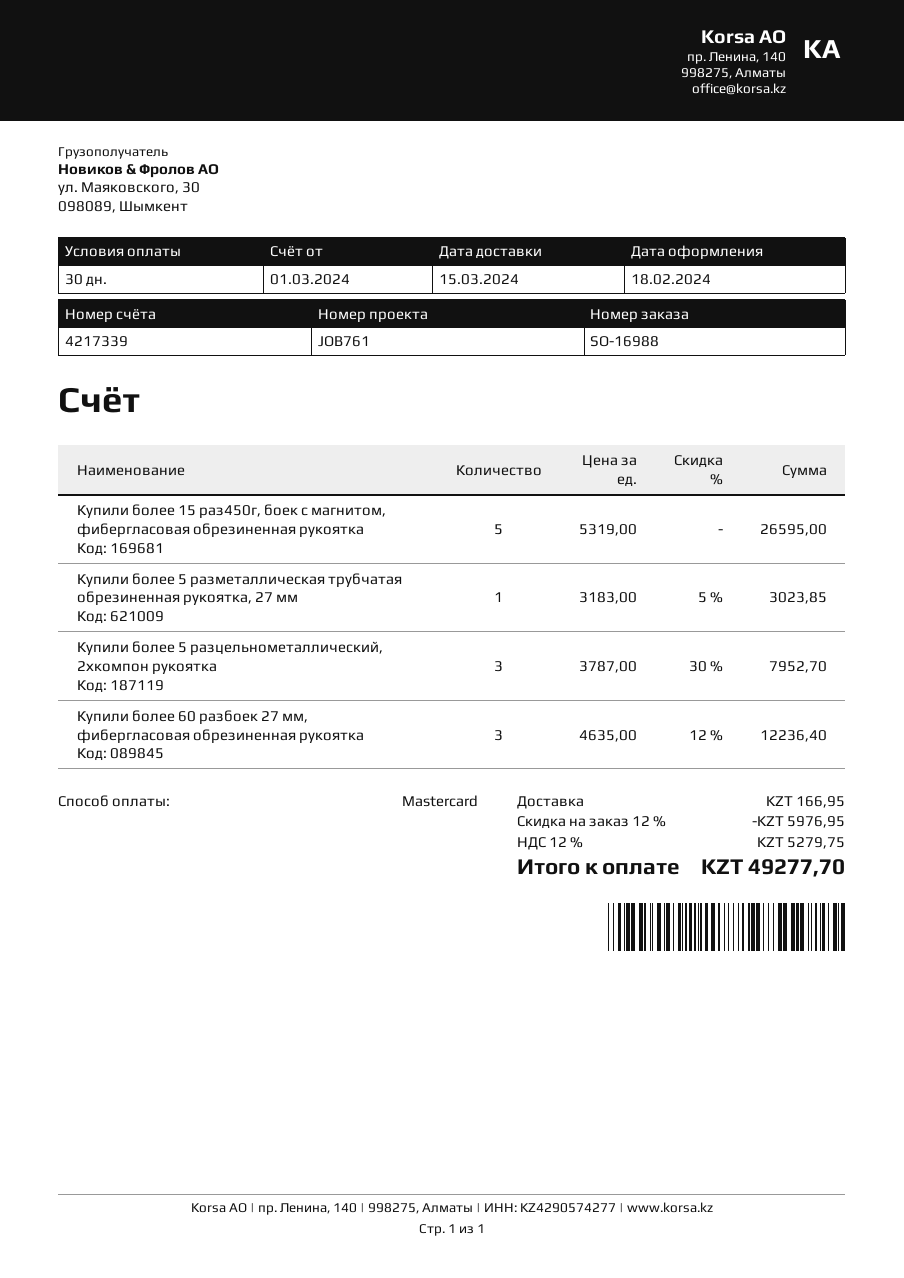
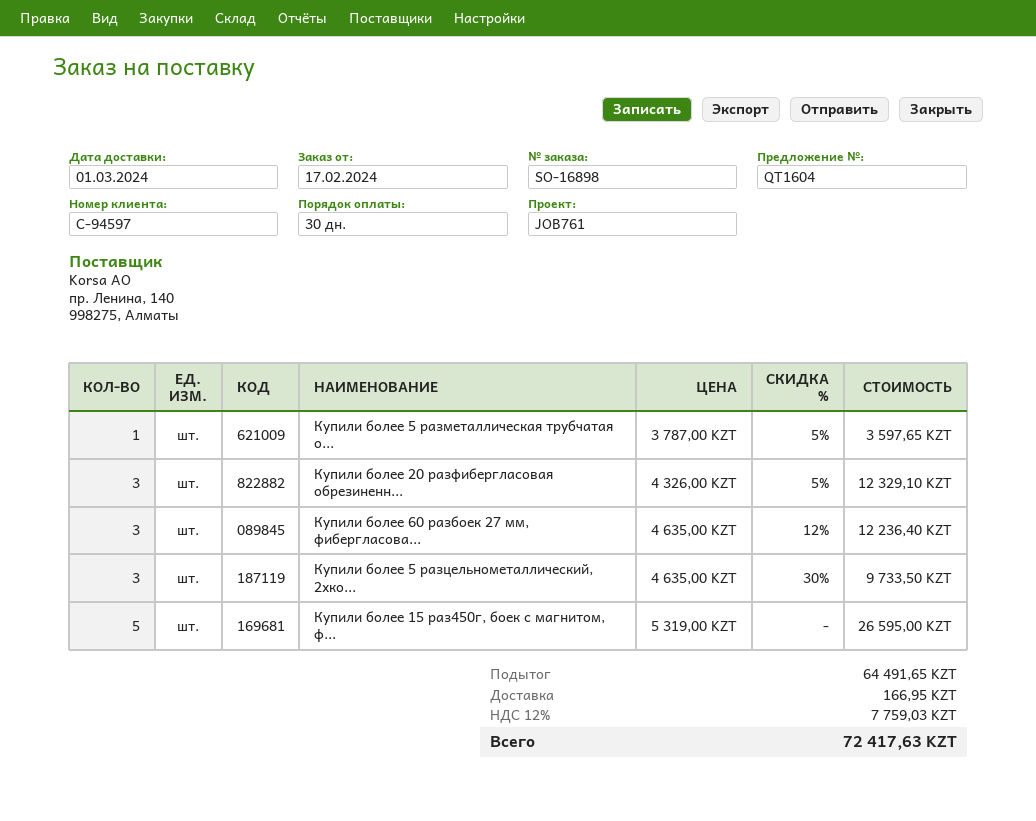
order number: SO-16988 -> SO-16898
order date: 2024-02-18 -> 2024-02-17
delivery date: 2024-03-15 -> 2024-03-01
Купили более 5 разметаллическая трубчатая обрезиненная рукоятка, 27 мм: 1 x 3183.00 - 5% = 3023.85 -> 1 x 3787.00 - 5% = 3597.65
Купили более 5 разцельнометаллический, 2хкомпон рукоятка: 3 x 3787.00 - 30% = 7952.70 -> 3 x 4635.00 - 30% = 9733.50
Купили более 20 разфибергласовая обрезиненн...: none -> 3 x 4326.00 - 5% = 12329.10
discount: 12% = 5976.95 -> none
tax: 12% = 5279.75 -> 12% = 7759.03
total: 49277.70 -> 72417.63

